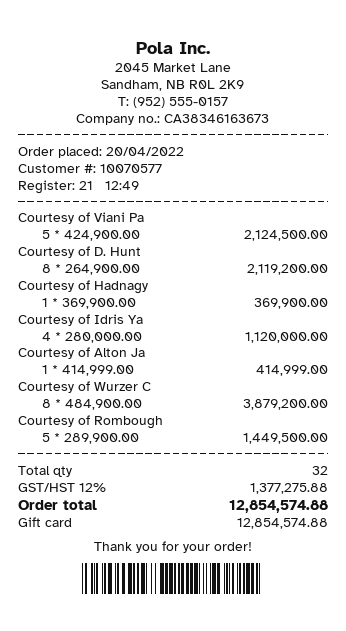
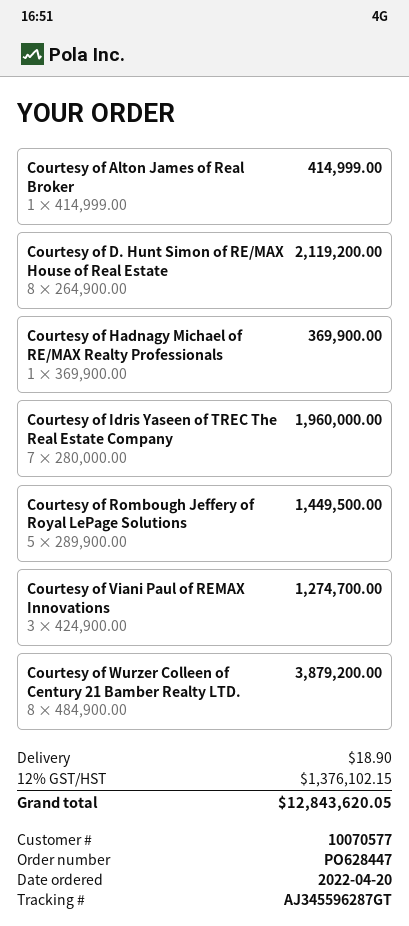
Courtesy of Viani Pa: 5 x 424900.00 = 2124500.00 -> 3 x 424900.00 = 1274700.00
Courtesy of Idris Ya: 4 x 280000.00 = 1120000.00 -> 7 x 280000.00 = 1960000.00
shipping: none -> 18.90
tax: 12% = 1377275.88 -> 12% = 1376102.15
total: 12854574.88 -> 12843620.05

